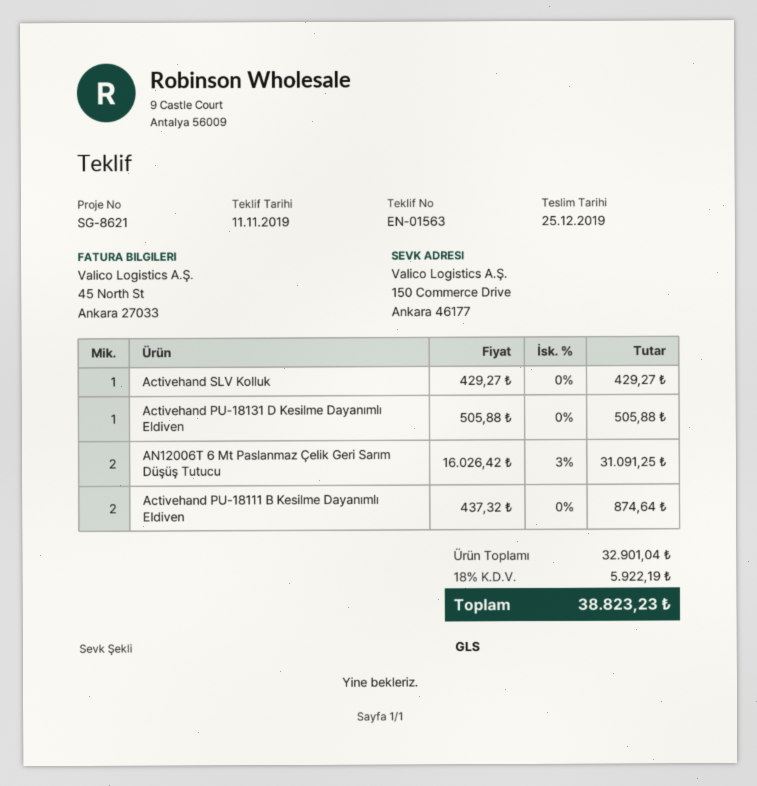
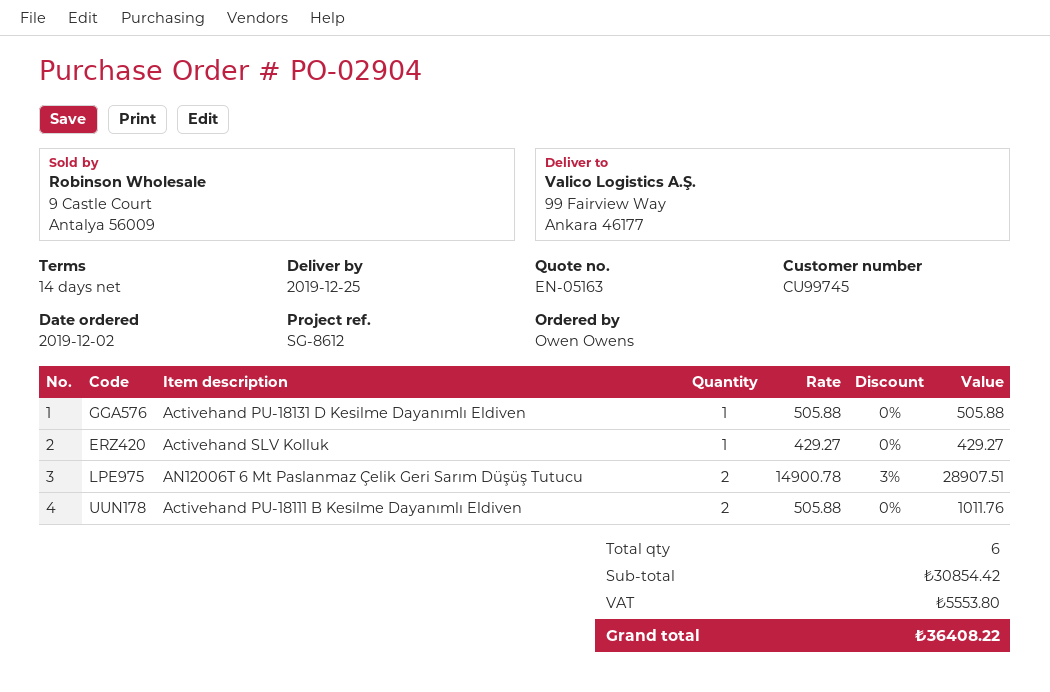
quote number: EN-01563 -> EN-05163
reference: SG-8621 -> SG-8612
ship to: 150 Commerce Drive, Ankara 46177 -> 99 Fairview Way, Ankara 46177
AN12006T 6 Mt Paslanmaz Çelik Geri Sarım Düşüş Tutucu: 2 x 16026.42 - 3% = 31091.25 -> 2 x 14900.78 - 3% = 28907.51
Activehand PU-18111 B Kesilme Dayanımlı Eldiven: 2 x 437.32 = 874.64 -> 2 x 505.88 = 1011.76
subtotal: 32901.04 -> 30854.42
tax: 5922.19 -> 5553.80
total: 38823.23 -> 36408.22

